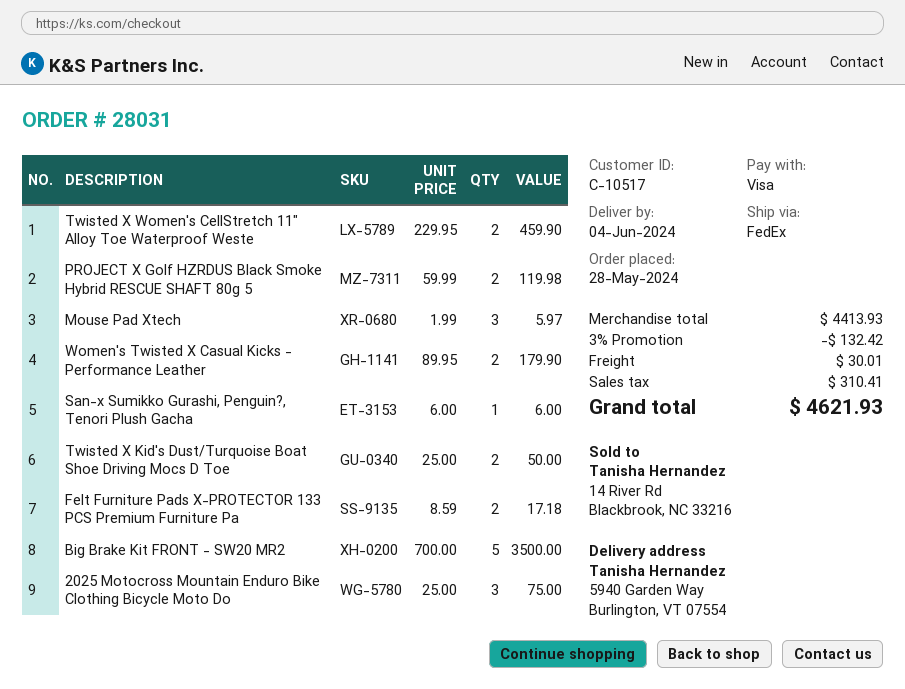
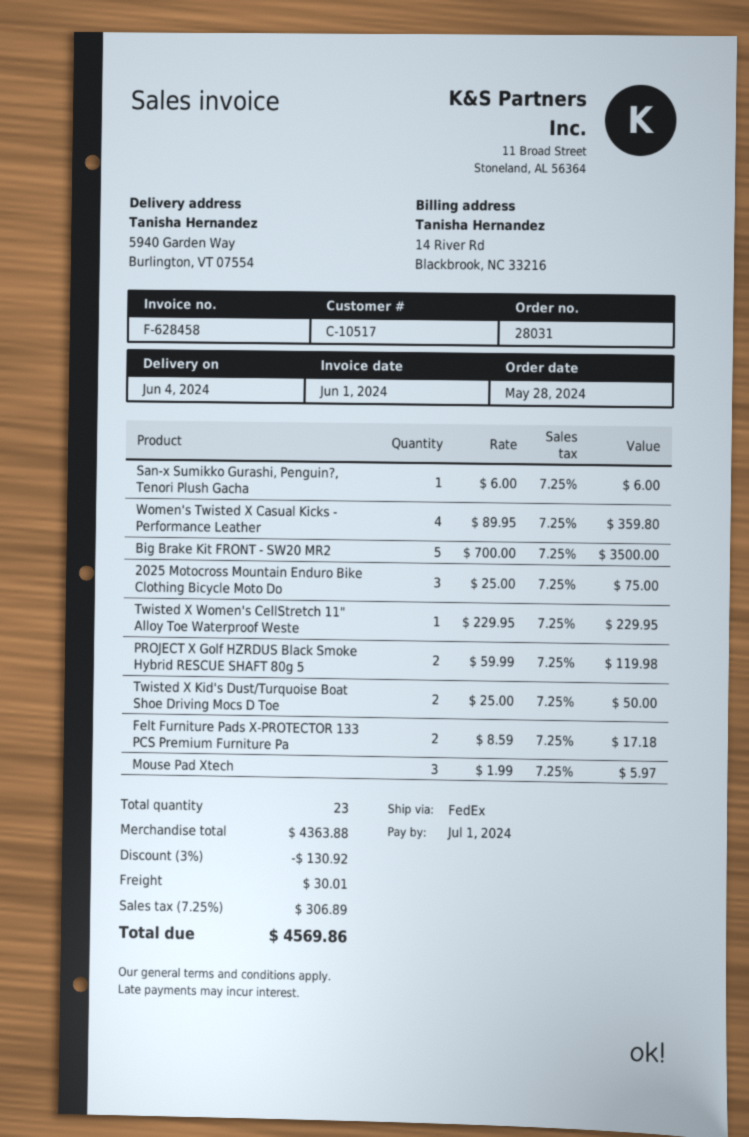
Twisted X Women's CellStretch 11" Alloy Toe Waterproof Weste: 2 x 229.95 = 459.90 -> 1 x 229.95 = 229.95
Women's Twisted X Casual Kicks - Performance Leather: 2 x 89.95 = 179.90 -> 4 x 89.95 = 359.80
subtotal: 4413.93 -> 4363.88
discount: 3% = 132.42 -> 3% = 130.92
tax: 310.41 -> 306.89
total: 4621.93 -> 4569.86

